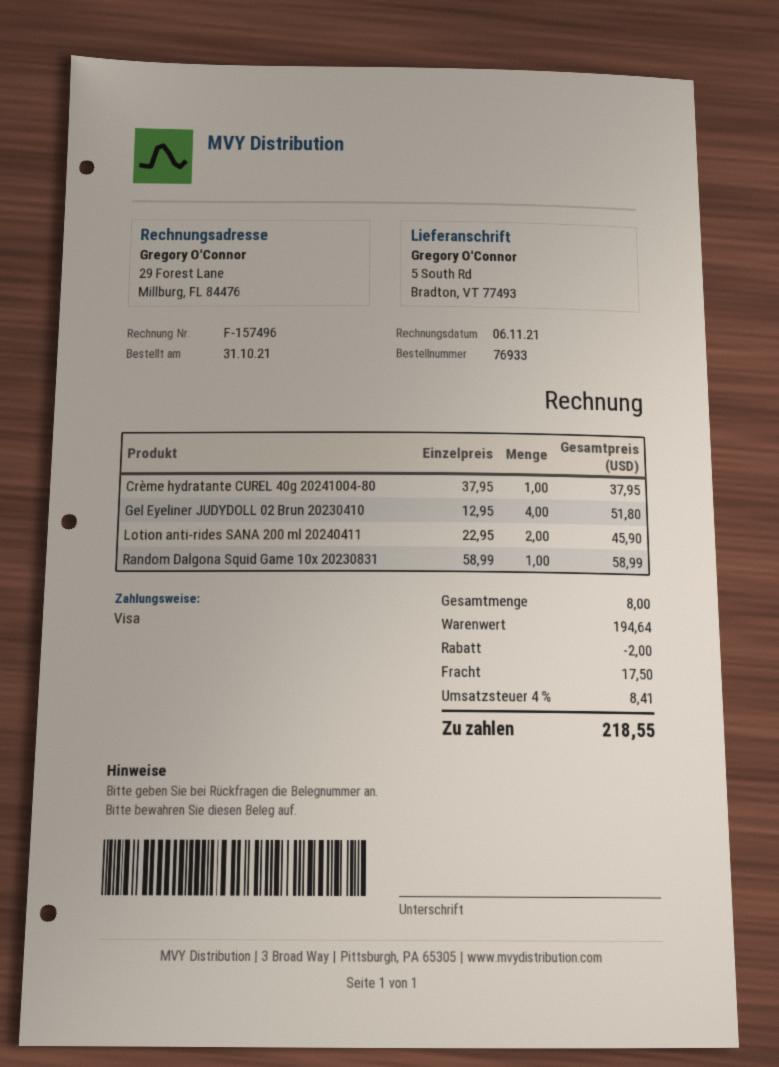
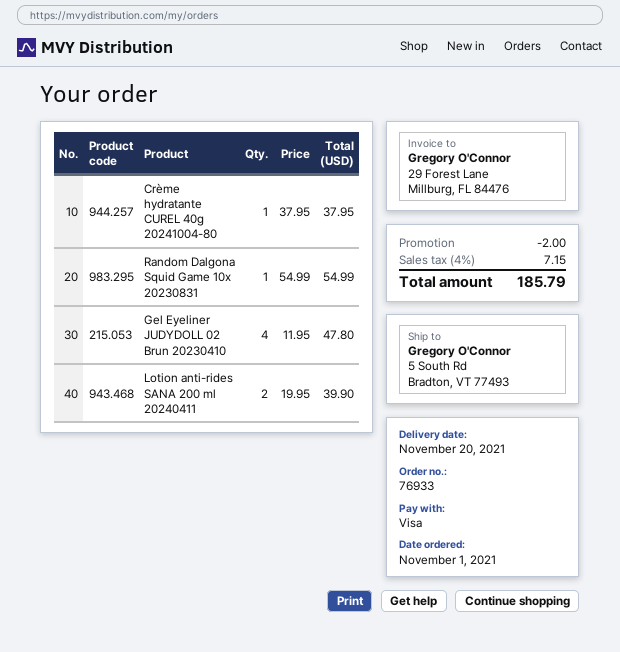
order date: 2021-10-31 -> 2021-11-01
Gel Eyeliner JUDYDOLL 02 Brun 20230410: 4 x 12.95 = 51.80 -> 4 x 11.95 = 47.80
Lotion anti-rides SANA 200 ml 20240411: 2 x 22.95 = 45.90 -> 2 x 19.95 = 39.90
Random Dalgona Squid Game 10x 20230831: 1 x 58.99 = 58.99 -> 1 x 54.99 = 54.99
shipping: 17.50 -> none
tax: 4% = 8.41 -> 4% = 7.15
total: 218.55 -> 185.79

